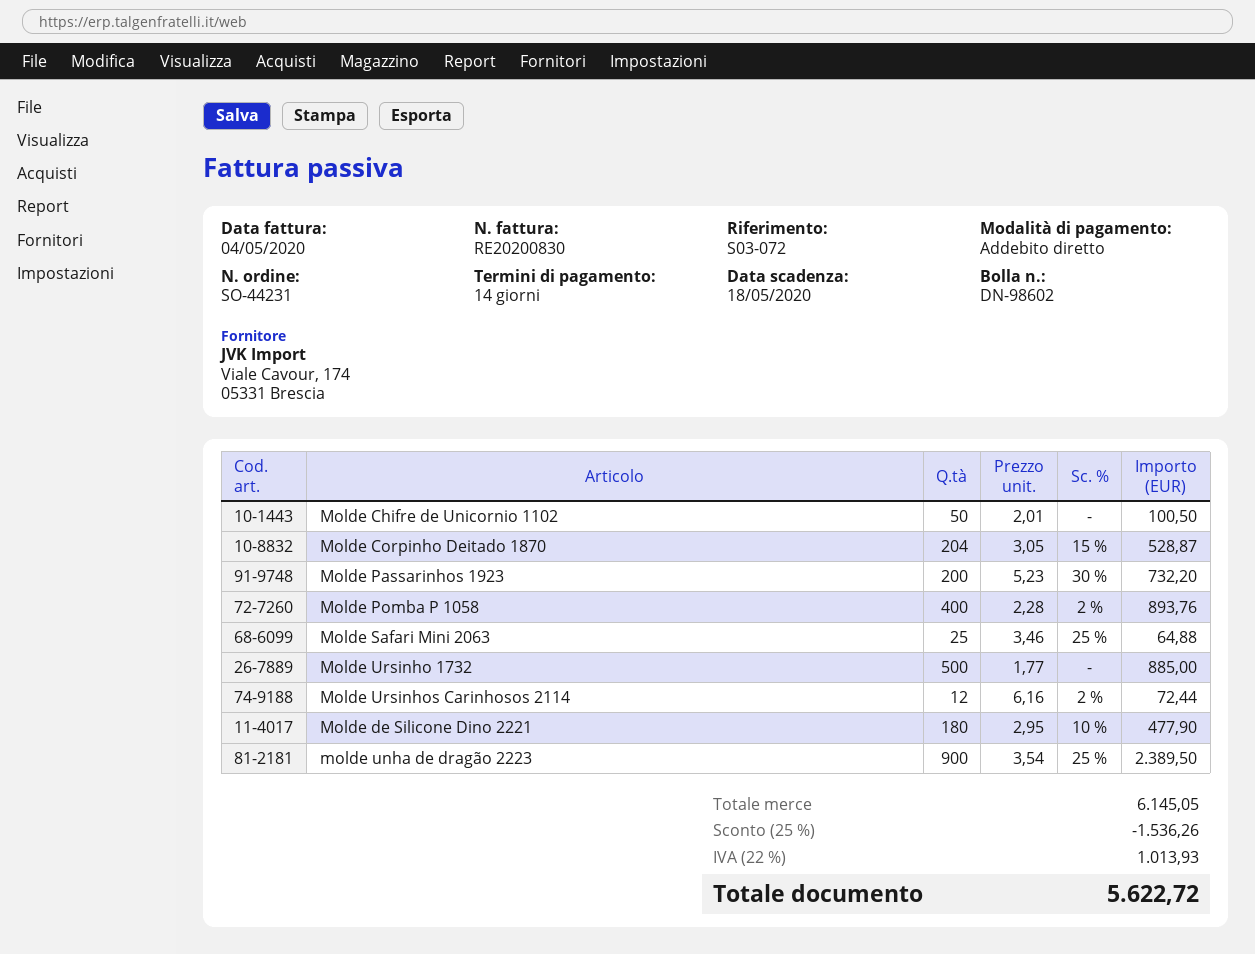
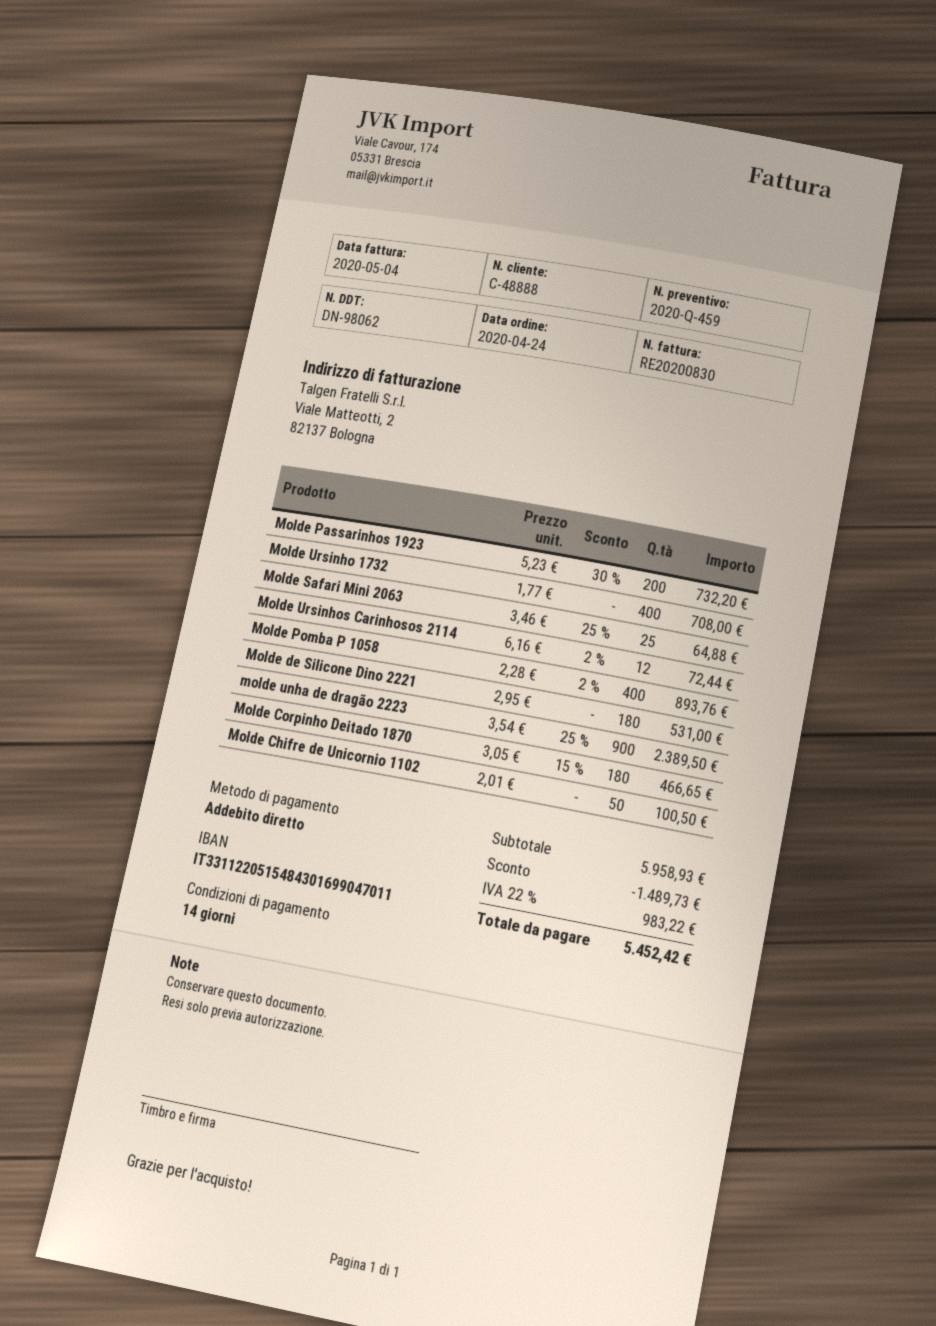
delivery note number: DN-98602 -> DN-98062
Molde Corpinho Deitado 1870: 204 x 3.05 - 15% = 528.87 -> 180 x 3.05 - 15% = 466.65
Molde Ursinho 1732: 500 x 1.77 = 885.00 -> 400 x 1.77 = 708.00
Molde de Silicone Dino 2221: 180 x 2.95 - 10% = 477.90 -> 180 x 2.95 = 531.00
subtotal: 6145.05 -> 5958.93
discount: 1536.26 -> 1489.73
tax: 22% = 1013.93 -> 22% = 983.22
total: 5622.72 -> 5452.42

